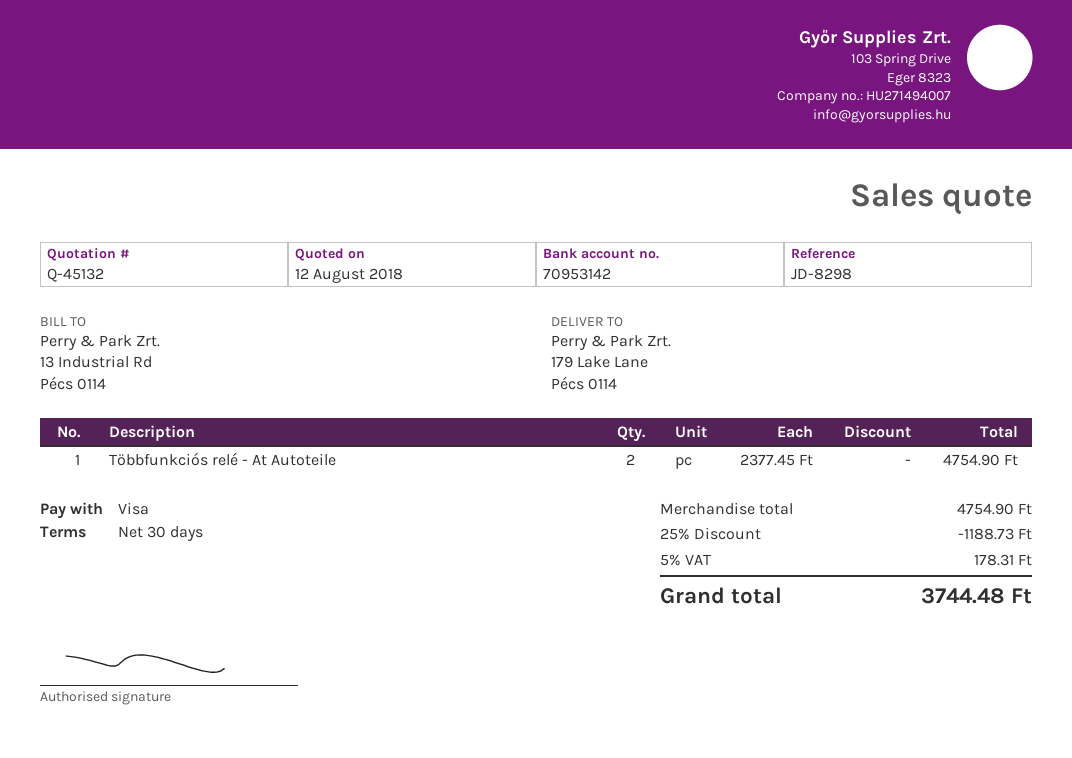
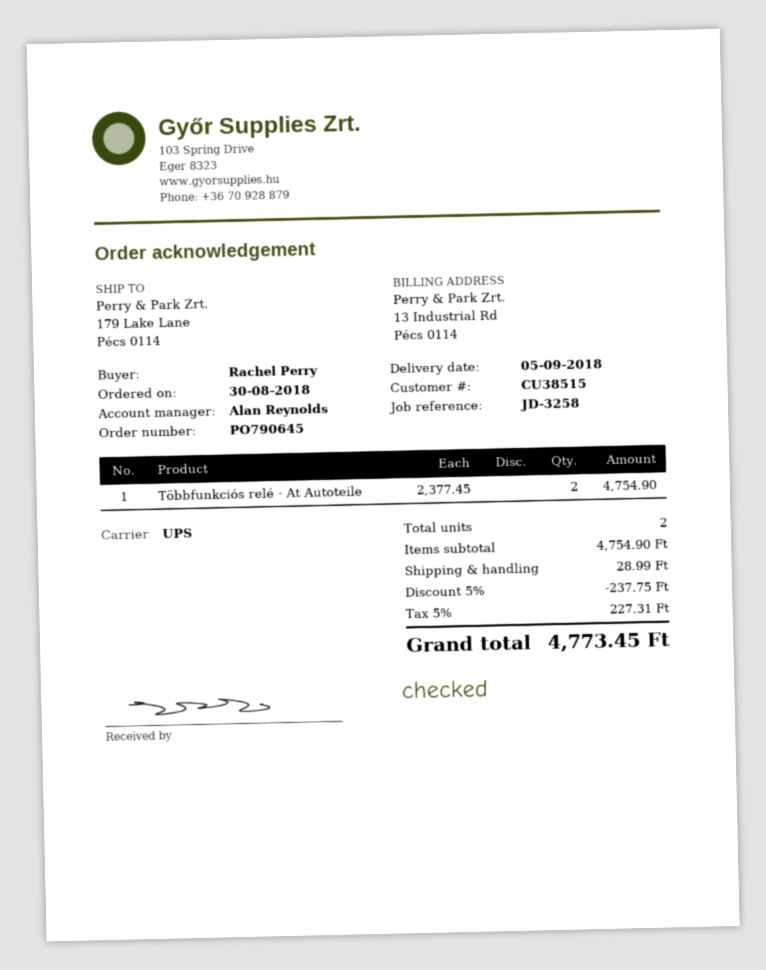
reference: JD-8298 -> JD-3258
discount: 25% = 1188.73 -> 5% = 237.75
shipping: none -> 28.99
tax: 5% = 178.31 -> 5% = 227.31
total: 3744.48 -> 4773.45

